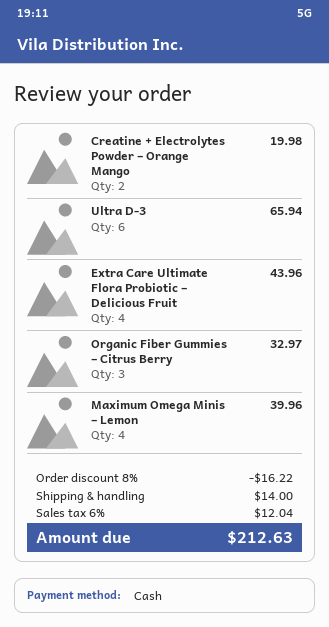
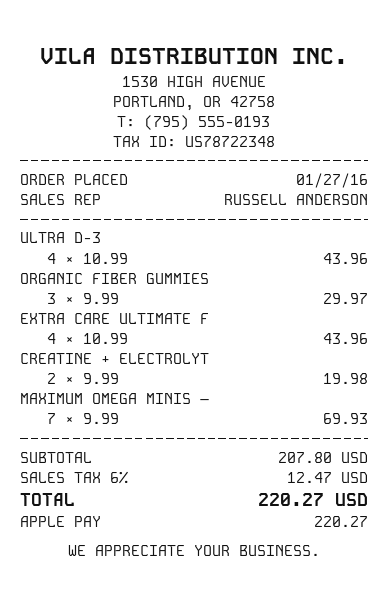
payment method: cash -> Apple Pay
Ultra D-3: 6 for 65.94 -> 4 for 43.96
Organic Fiber Gummies – Citrus Berry: 3 for 32.97 -> 3 for 29.97
Maximum Omega Minis – Lemon: 4 for 39.96 -> 7 for 69.93
discount: 8% = 16.22 -> none
shipping: 14.00 -> none
tax: 6% = 12.04 -> 6% = 12.47
total: 212.63 -> 220.27

